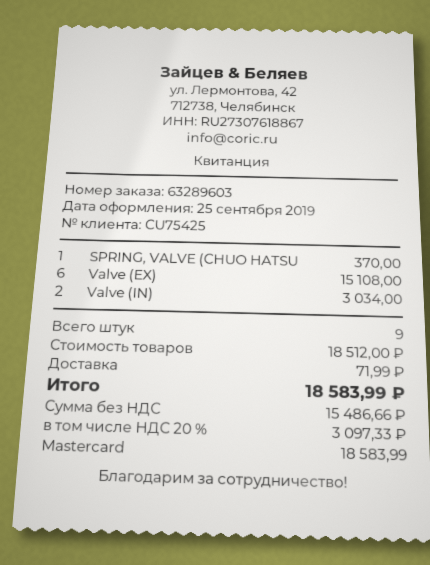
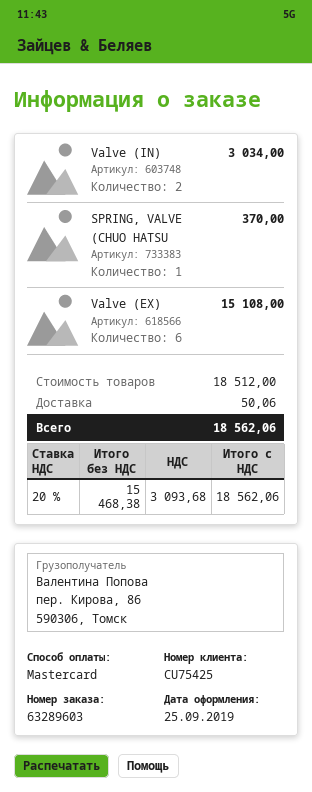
shipping: 71.99 -> 50.06
net: 15486.66 -> 15468.38
tax: 20% = 3097.33 -> 20% = 3093.68
total: 18583.99 -> 18562.06

